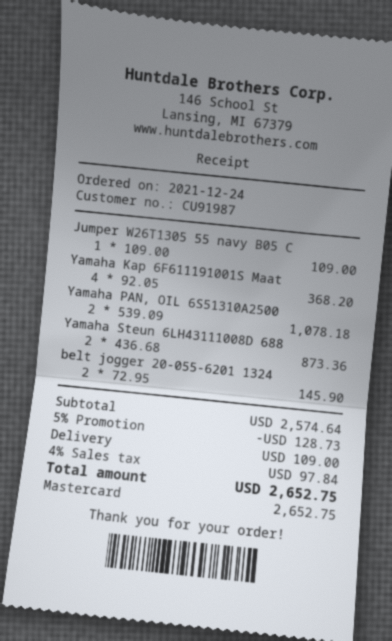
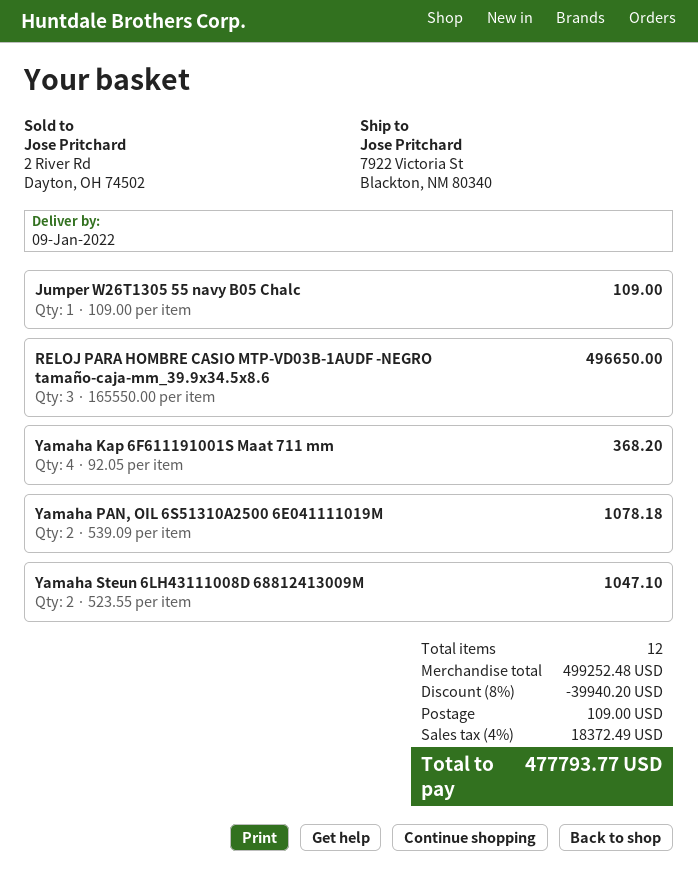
Yamaha Steun 6LH43111008D 688: 2 x 436.68 = 873.36 -> 2 x 523.55 = 1047.10
belt jogger 20-055-6201 1324: 2 x 72.95 = 145.90 -> none
RELOJ PARA HOMBRE CASIO MTP-VD03B-1AUDF -NEGRO tamaño-caja-mm_39.9x34.5x8.6: none -> 3 x 165550.00 = 496650.00
subtotal: 2574.64 -> 499252.48
discount: 5% = 128.73 -> 8% = 39940.20
tax: 4% = 97.84 -> 4% = 18372.49
total: 2652.75 -> 477793.77

